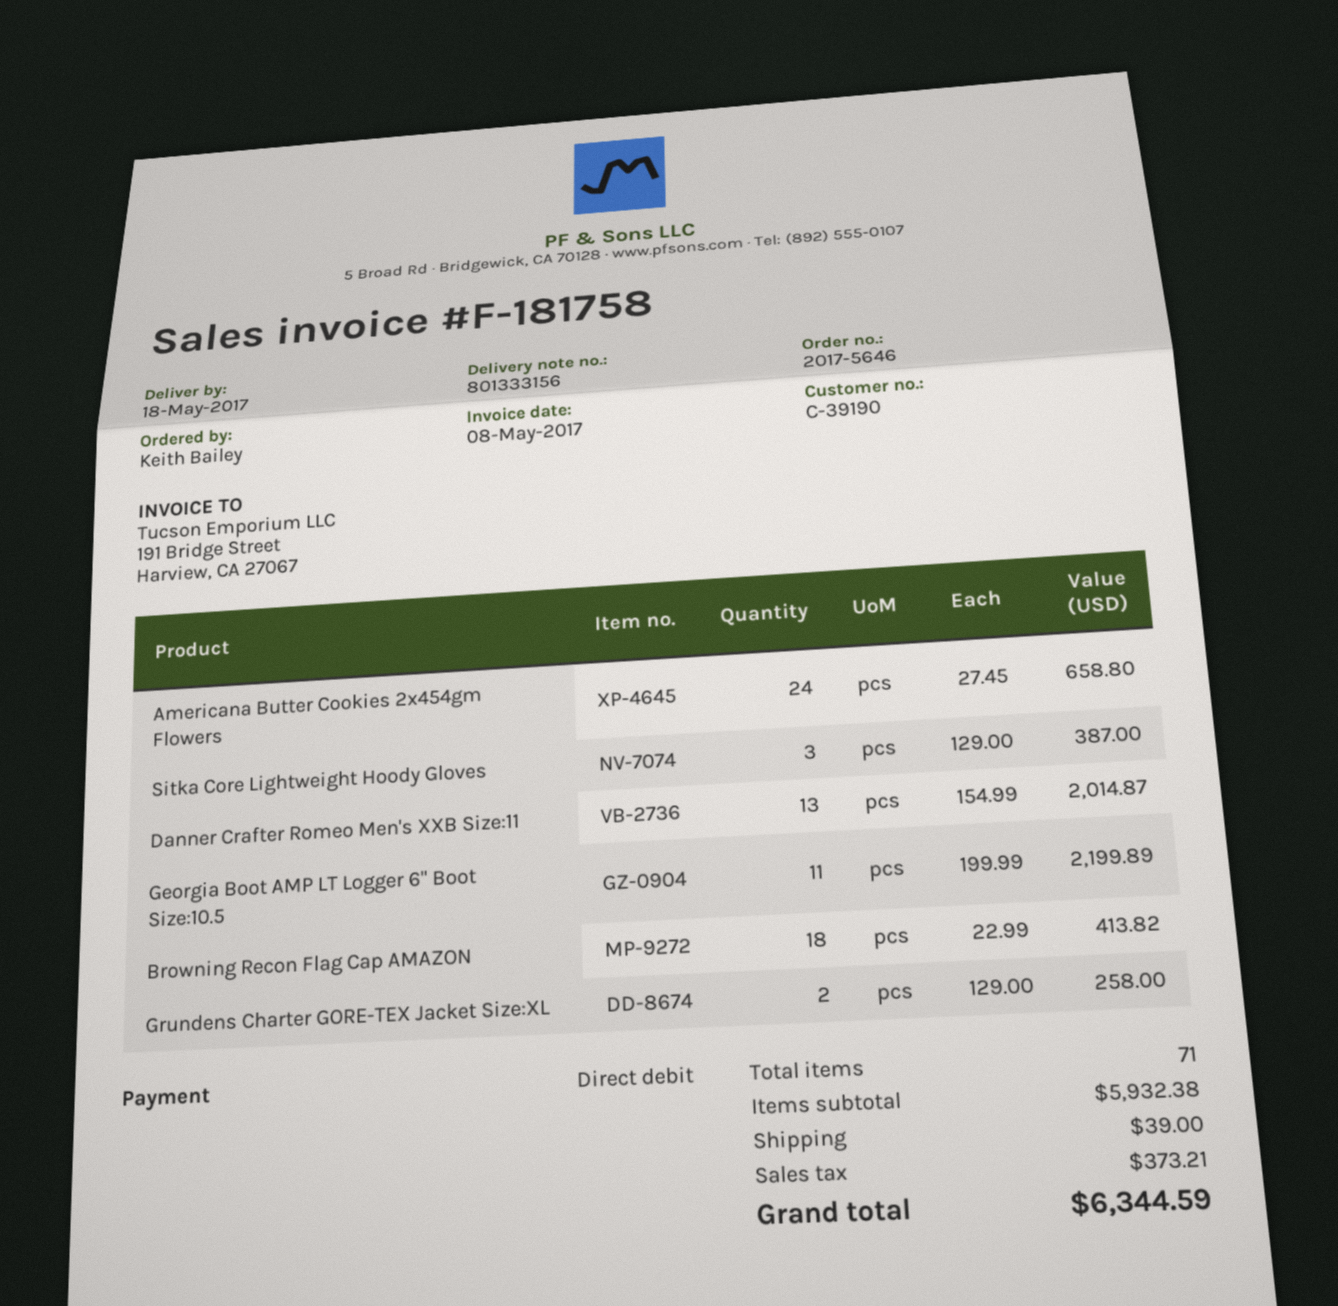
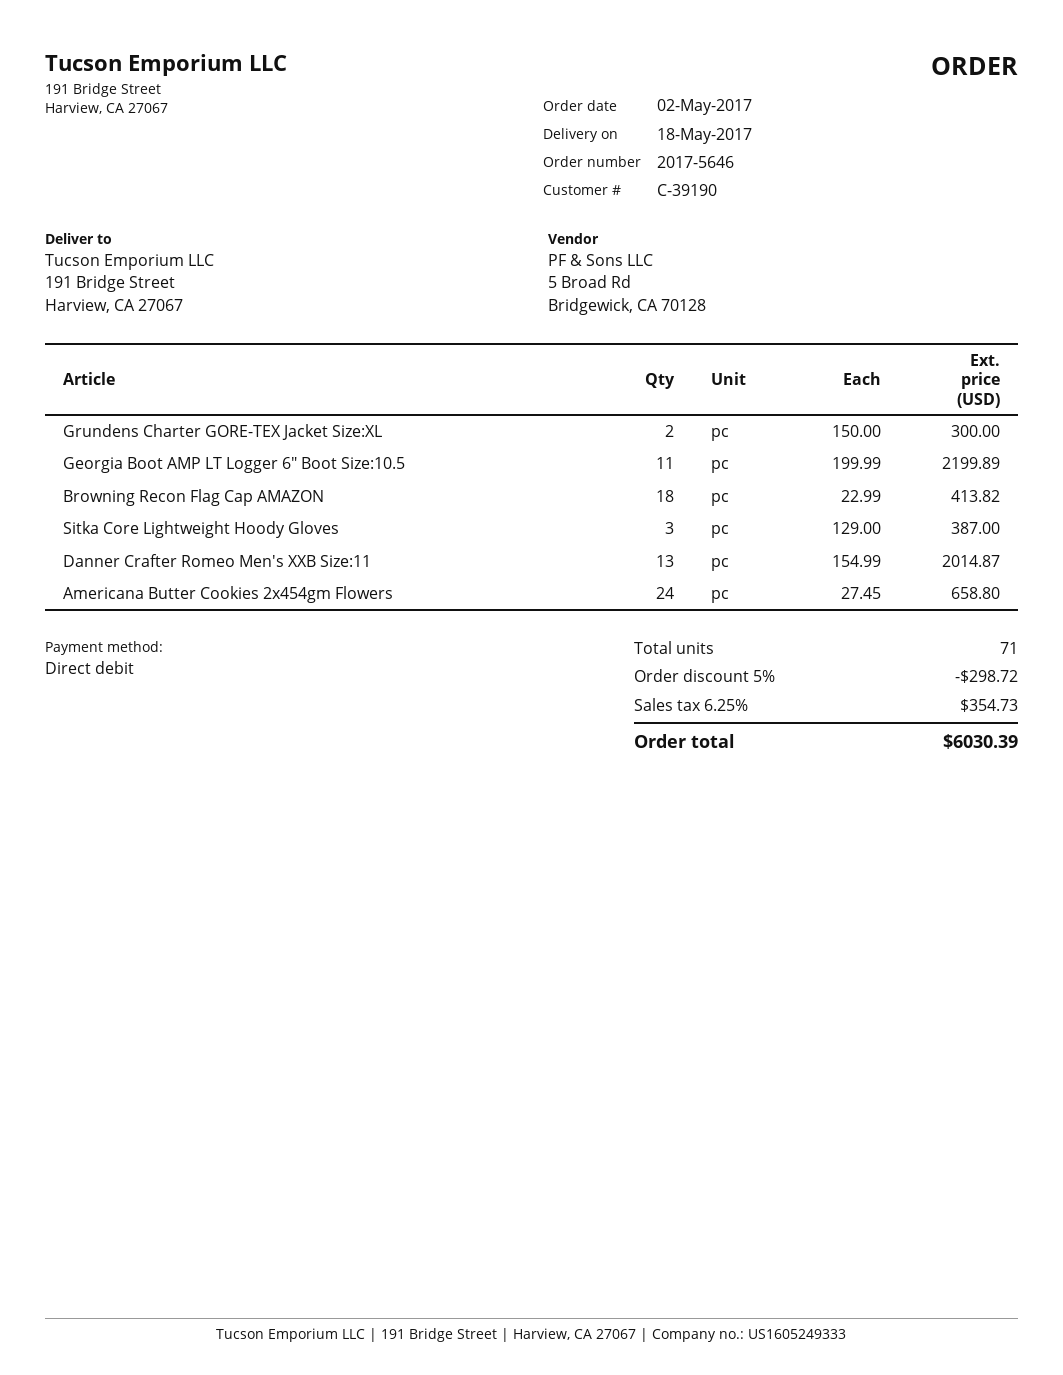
Grundens Charter GORE-TEX Jacket Size:XL: 2 x 129.00 = 258.00 -> 2 x 150.00 = 300.00
discount: none -> 5% = 298.72
shipping: 39.00 -> none
tax: 373.21 -> 354.73
total: 6344.59 -> 6030.39

